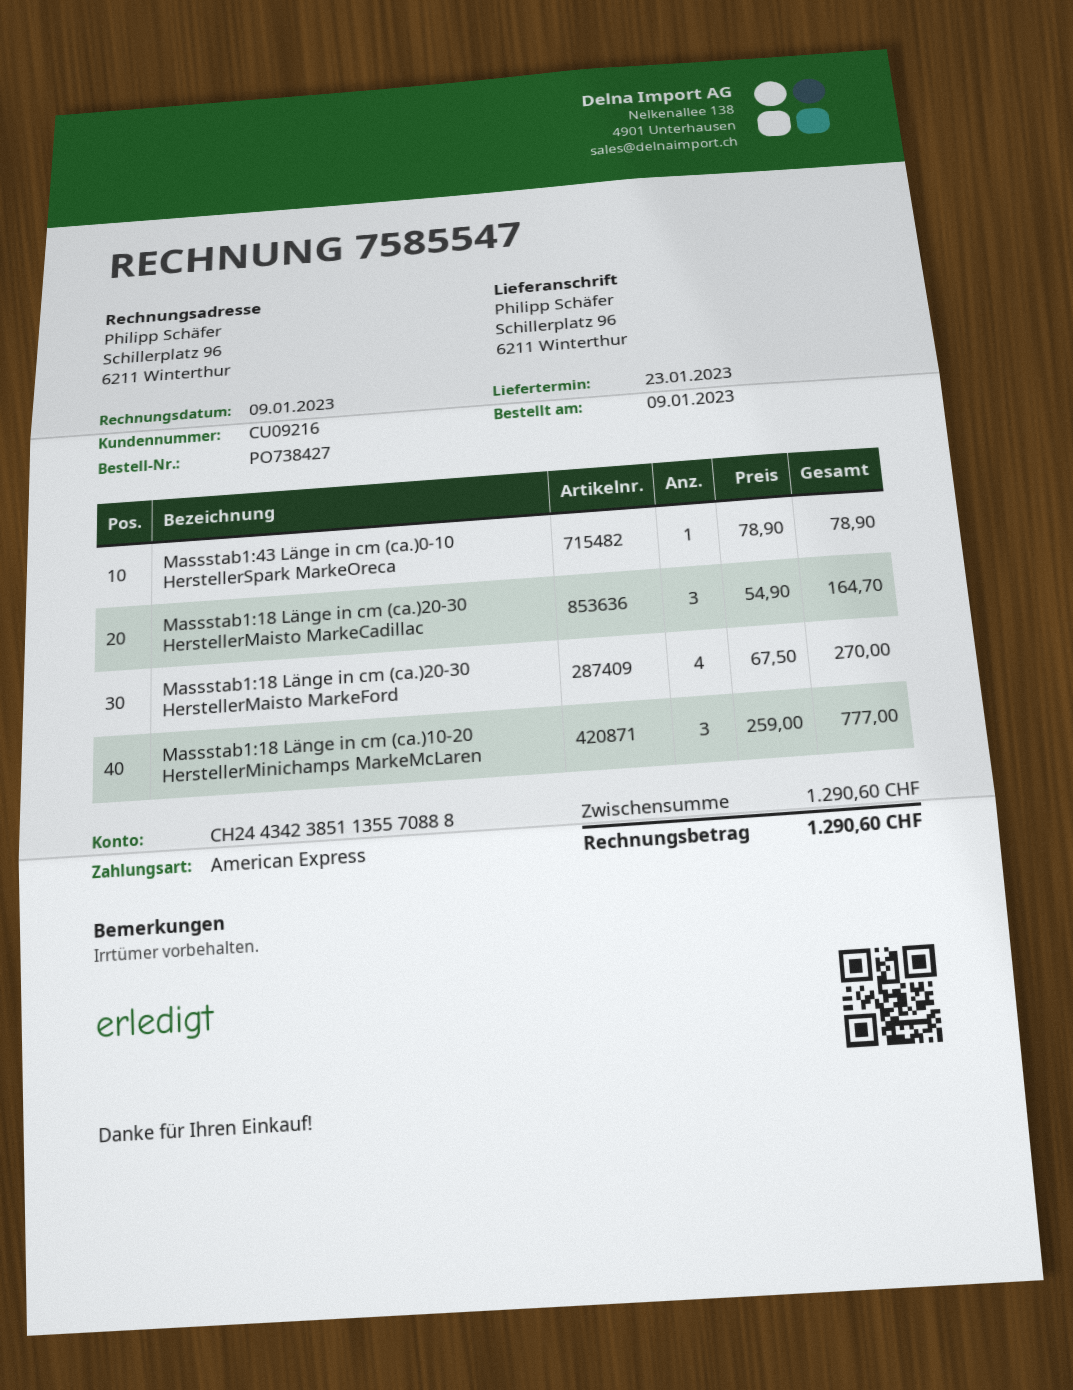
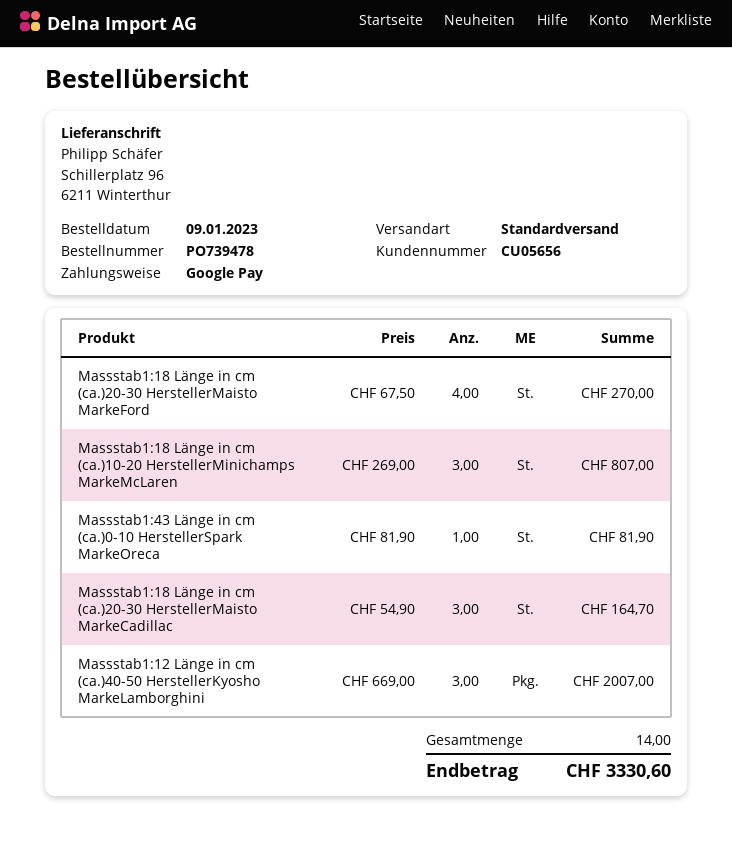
order number: PO738427 -> PO739478
customer number: CU09216 -> CU05656
payment method: American Express -> Google Pay
Massstab1:43 Länge in cm (ca.)0-10 HerstellerSpark MarkeOreca: 1 x 78.90 = 78.90 -> 1 x 81.90 = 81.90
Massstab1:18 Länge in cm (ca.)10-20 HerstellerMinichamps MarkeMcLaren: 3 x 259.00 = 777.00 -> 3 x 269.00 = 807.00
Massstab1:12 Länge in cm (ca.)40-50 HerstellerKyosho MarkeLamborghini: none -> 3 x 669.00 = 2007.00
total: 1290.60 -> 3330.60

